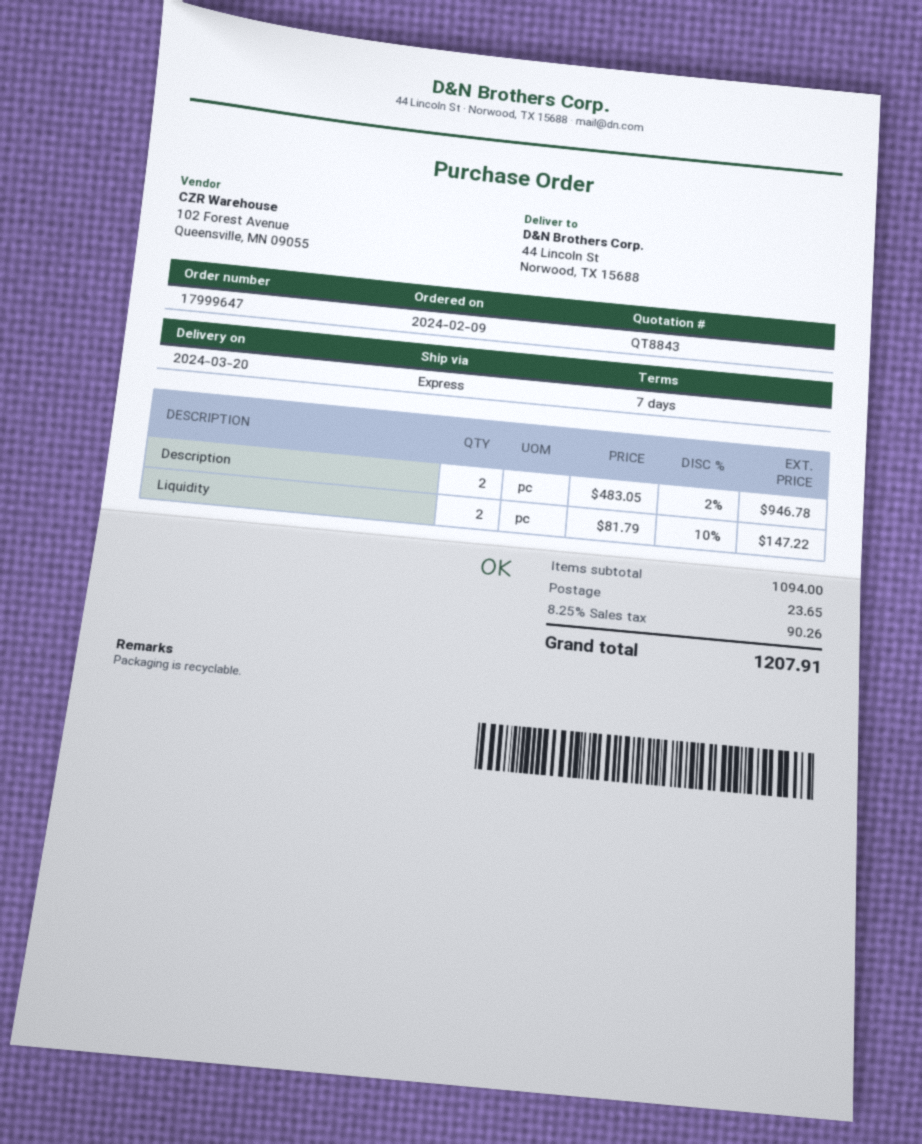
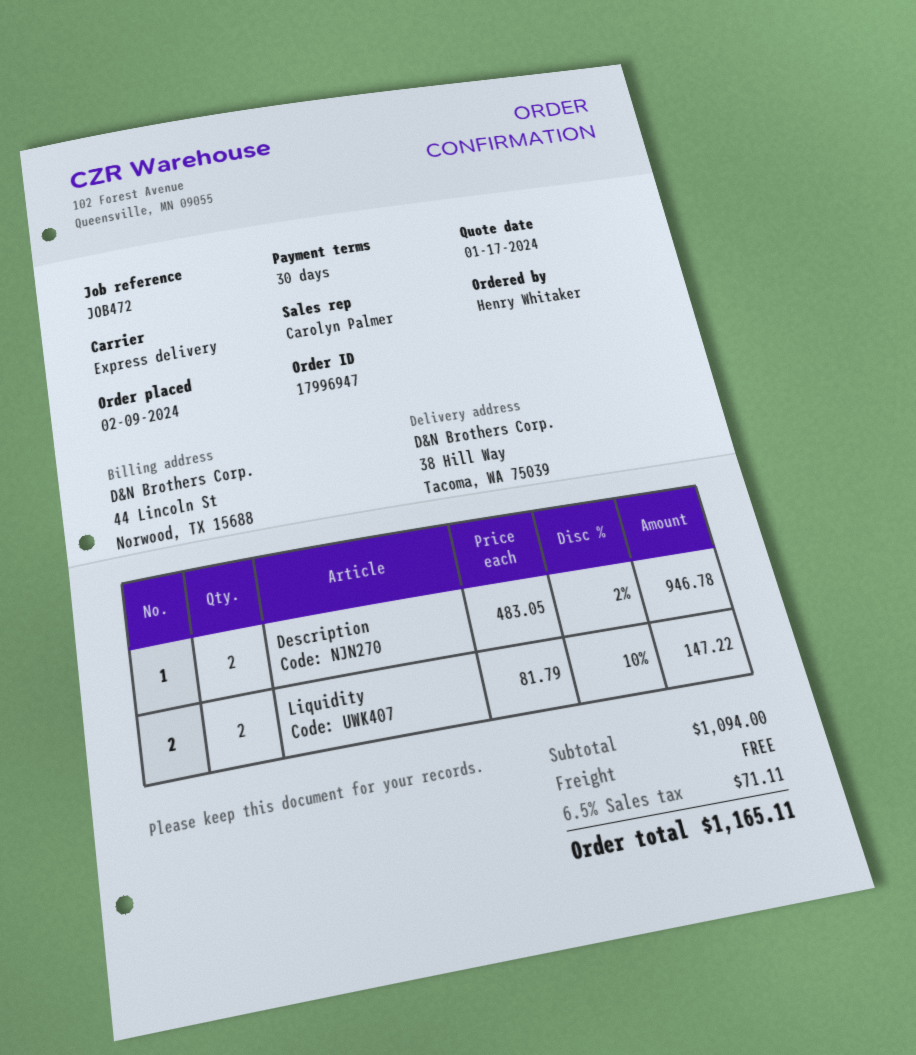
order number: 17999647 -> 17996947
payment terms: 7 days -> 30 days
ship to: 44 Lincoln St, Norwood, TX 15688 -> 38 Hill Way, Tacoma, WA 75039
shipping: 23.65 -> 0.00
tax: 8.25% = 90.26 -> 6.5% = 71.11
total: 1207.91 -> 1165.11

